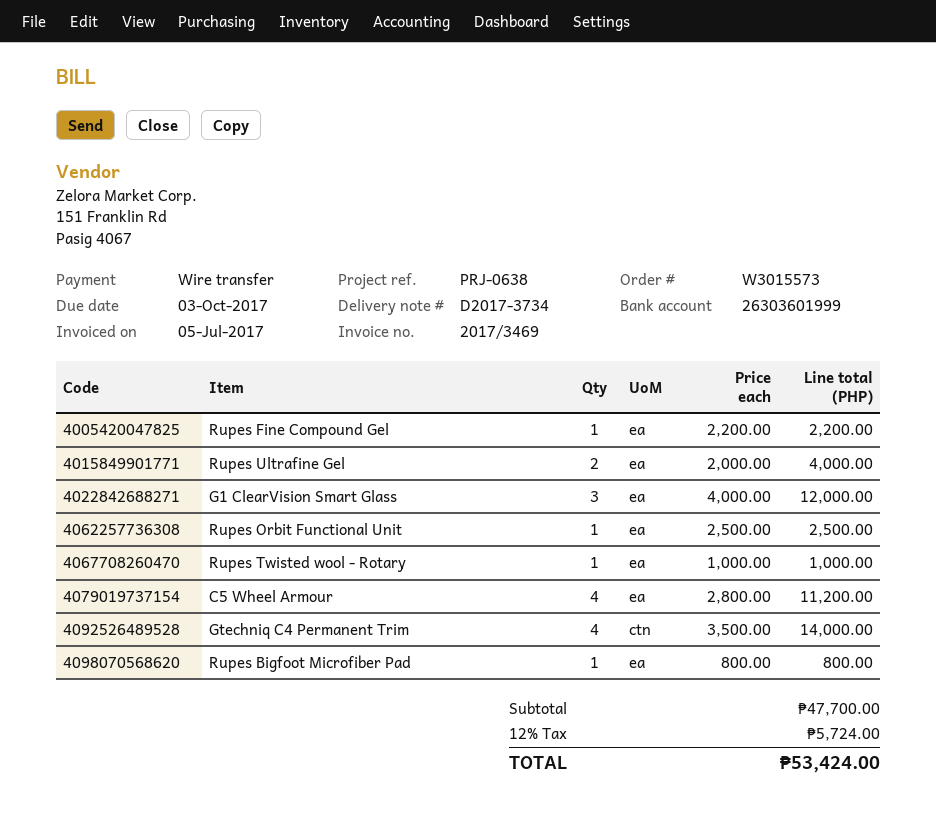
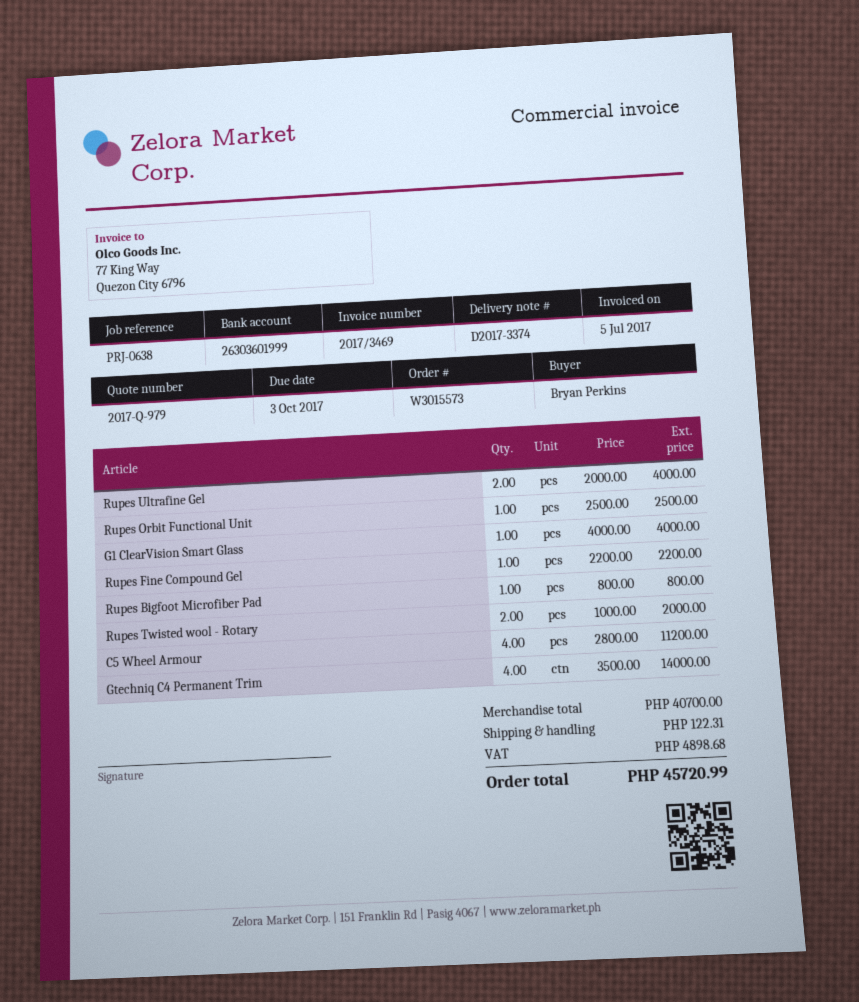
delivery note number: D2017-3734 -> D2017-3374
G1 ClearVision Smart Glass: 3 x 4000.00 = 12000.00 -> 1 x 4000.00 = 4000.00
Rupes Twisted wool - Rotary: 1 x 1000.00 = 1000.00 -> 2 x 1000.00 = 2000.00
subtotal: 47700.00 -> 40700.00
shipping: none -> 122.31
tax: 5724.00 -> 4898.68
total: 53424.00 -> 45720.99

